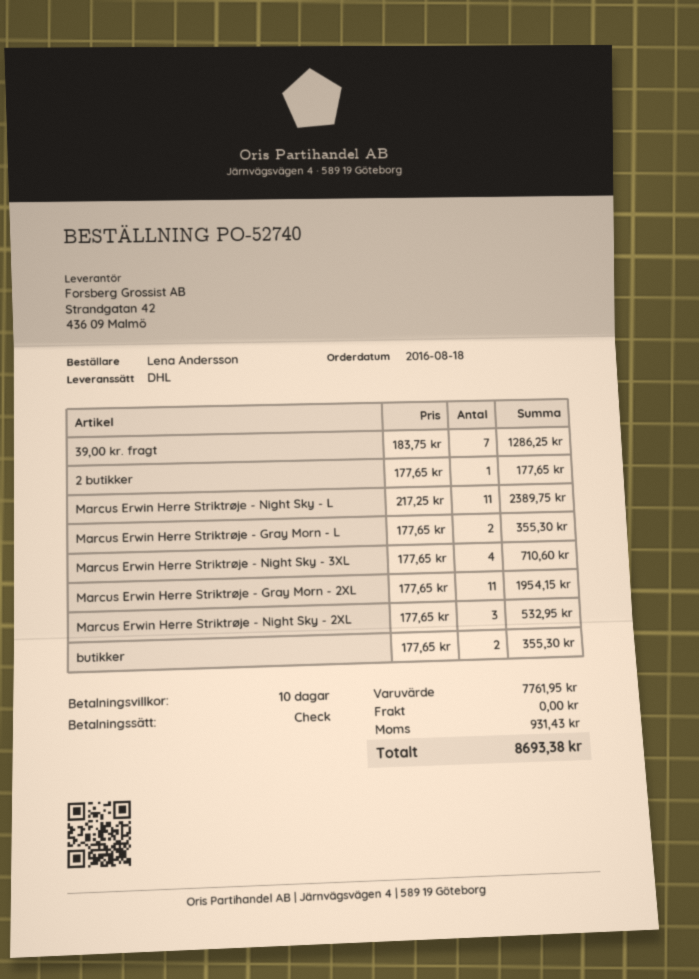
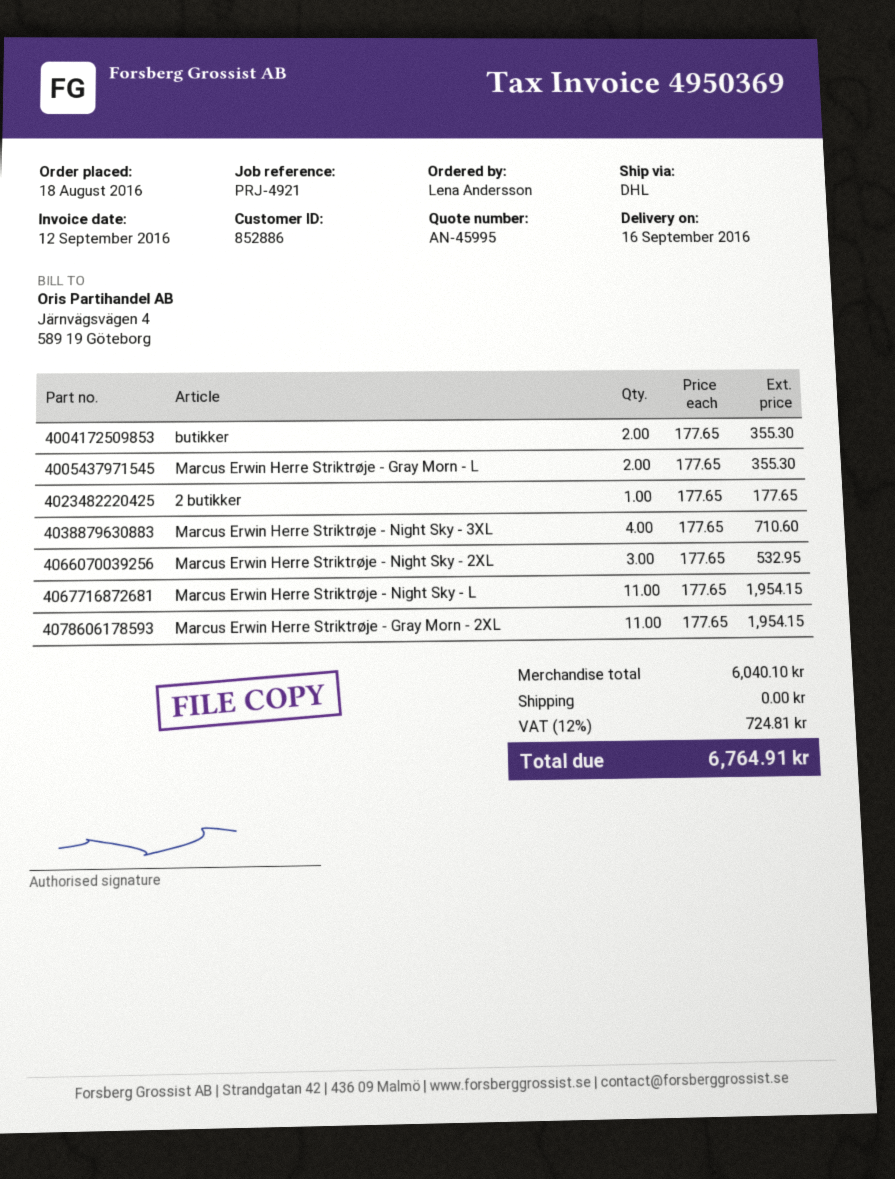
39,00 kr. fragt: 7 x 183.75 = 1286.25 -> none
Marcus Erwin Herre Striktrøje - Night Sky - L: 11 x 217.25 = 2389.75 -> 11 x 177.65 = 1954.15
subtotal: 7761.95 -> 6040.10
tax: 931.43 -> 724.81
total: 8693.38 -> 6764.91

